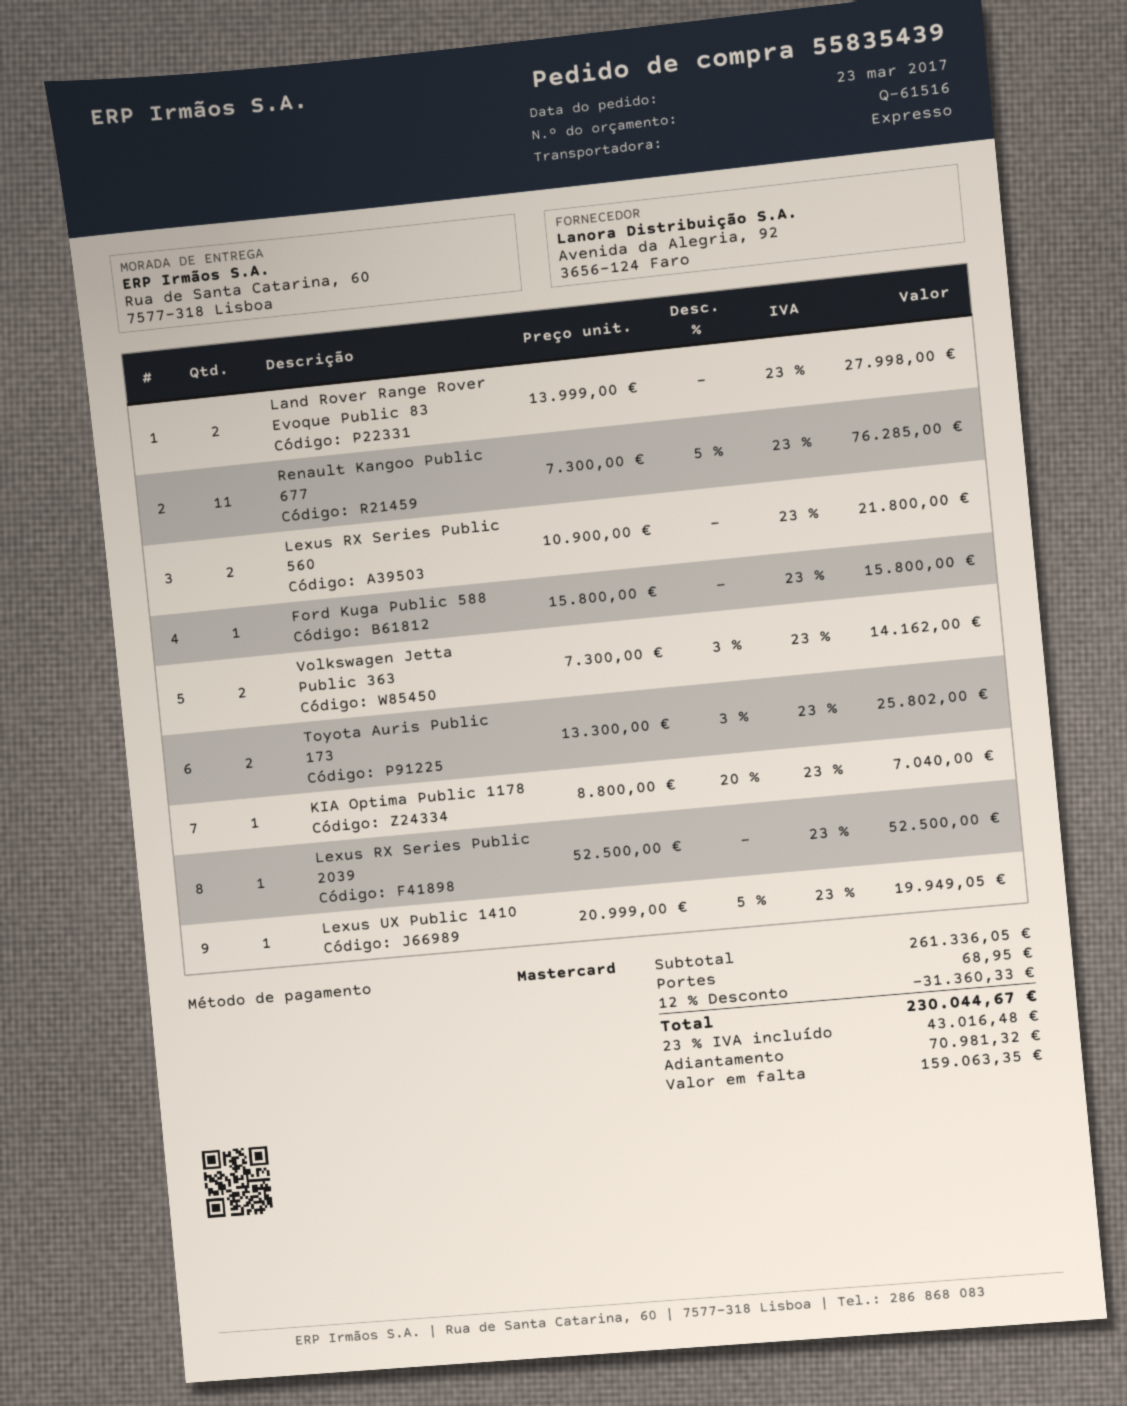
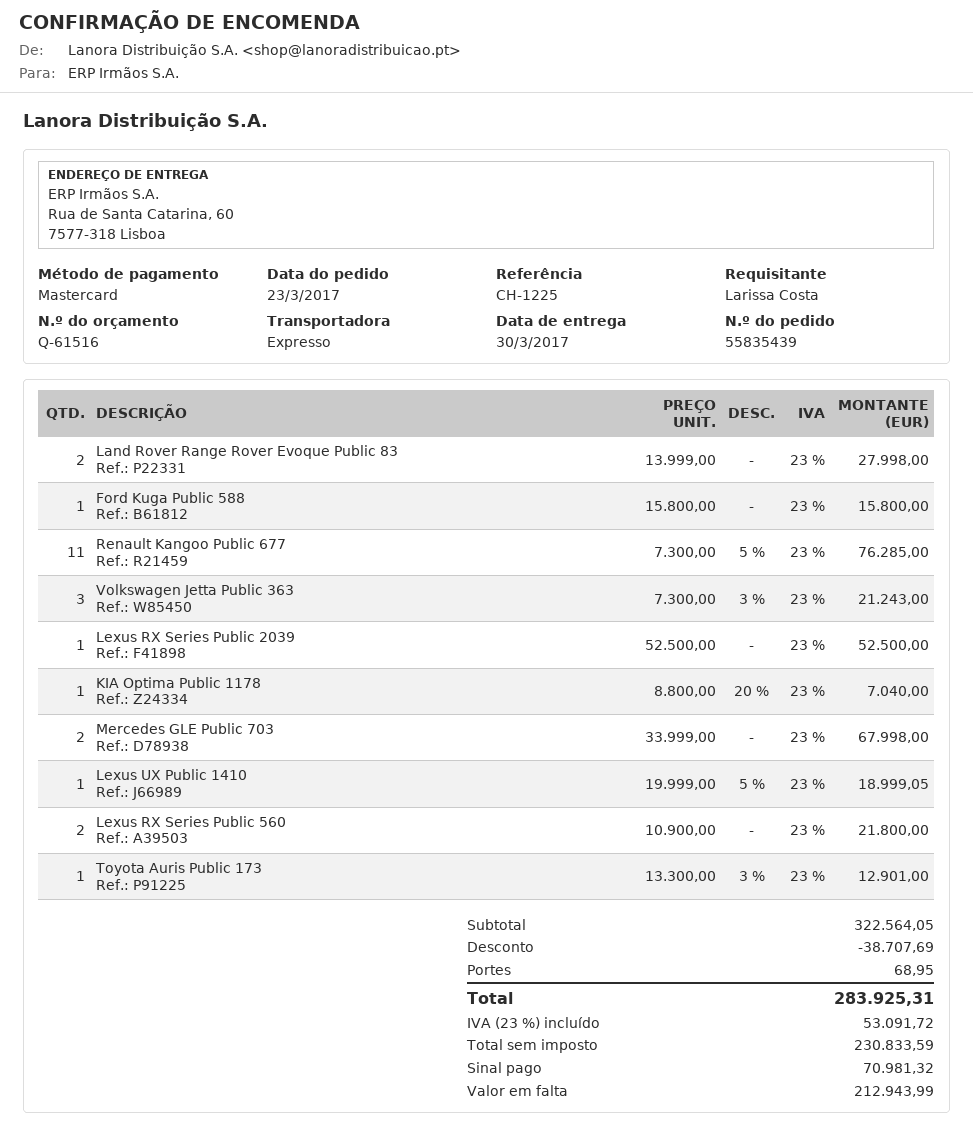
Volkswagen Jetta Public 363: 2 x 7300.00 - 3% = 14162.00 -> 3 x 7300.00 - 3% = 21243.00
Toyota Auris Public 173: 2 x 13300.00 - 3% = 25802.00 -> 1 x 13300.00 - 3% = 12901.00
Lexus UX Public 1410: 1 x 20999.00 - 5% = 19949.05 -> 1 x 19999.00 - 5% = 18999.05
Mercedes GLE Public 703: none -> 2 x 33999.00 = 67998.00
subtotal: 261336.05 -> 322564.05
discount: 31360.33 -> 38707.69
tax: 23% = 43016.48 -> 23% = 53091.72
total: 230044.67 -> 283925.31
balance: 159063.35 -> 212943.99

